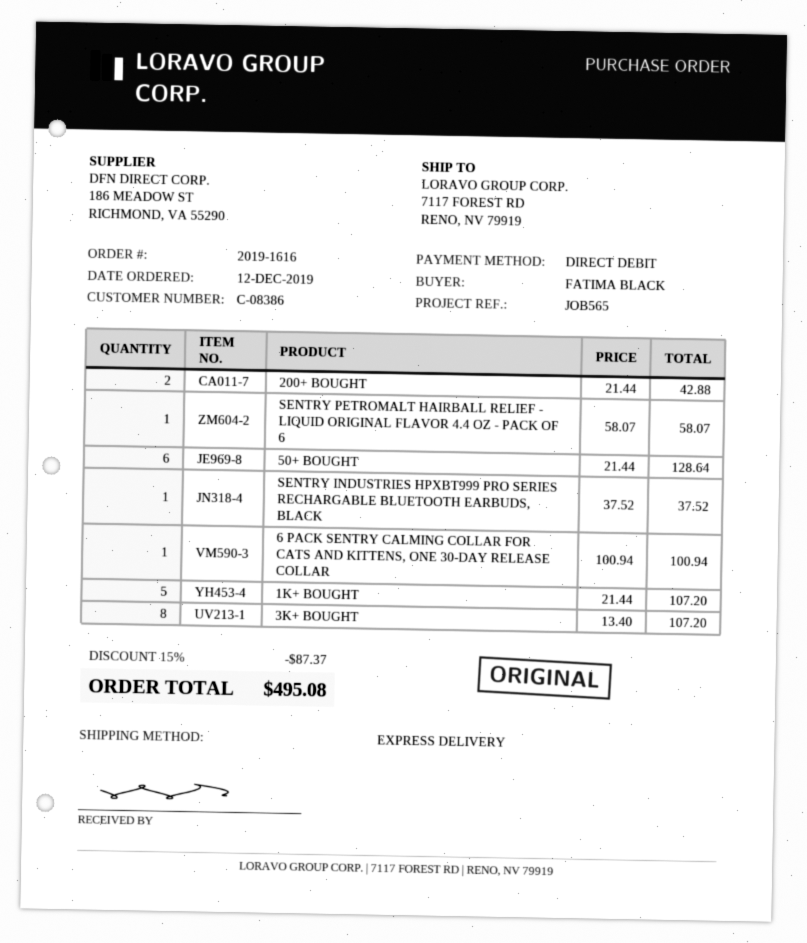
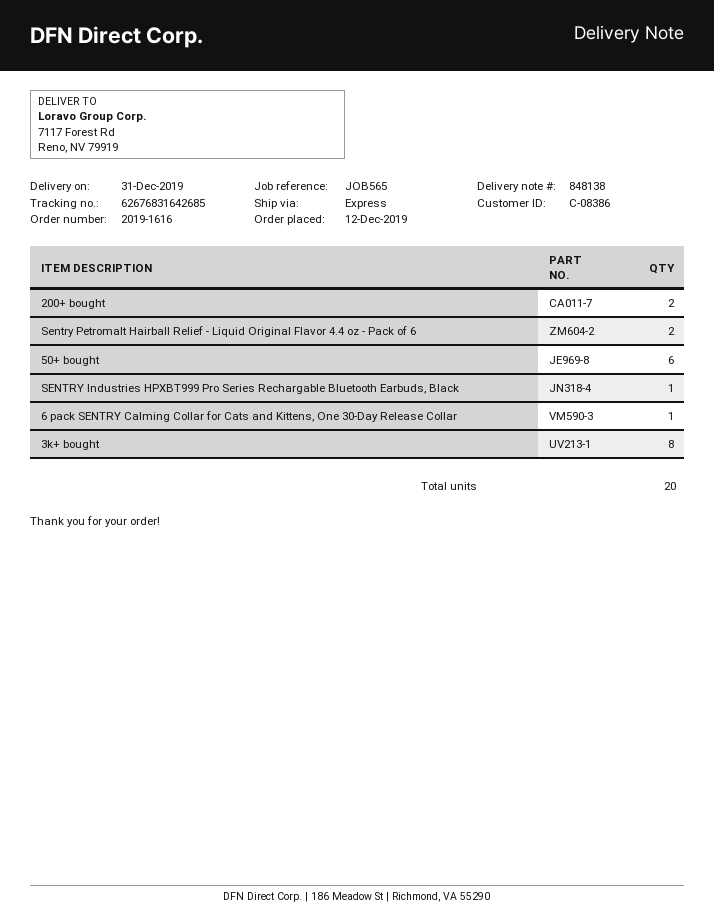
SENTRY PETROMALT HAIRBALL RELIEF - LIQUID ORIGINAL FLAVOR 4.4 OZ - PACK OF 6: 1 -> 2
1K+ BOUGHT: 5 -> none

